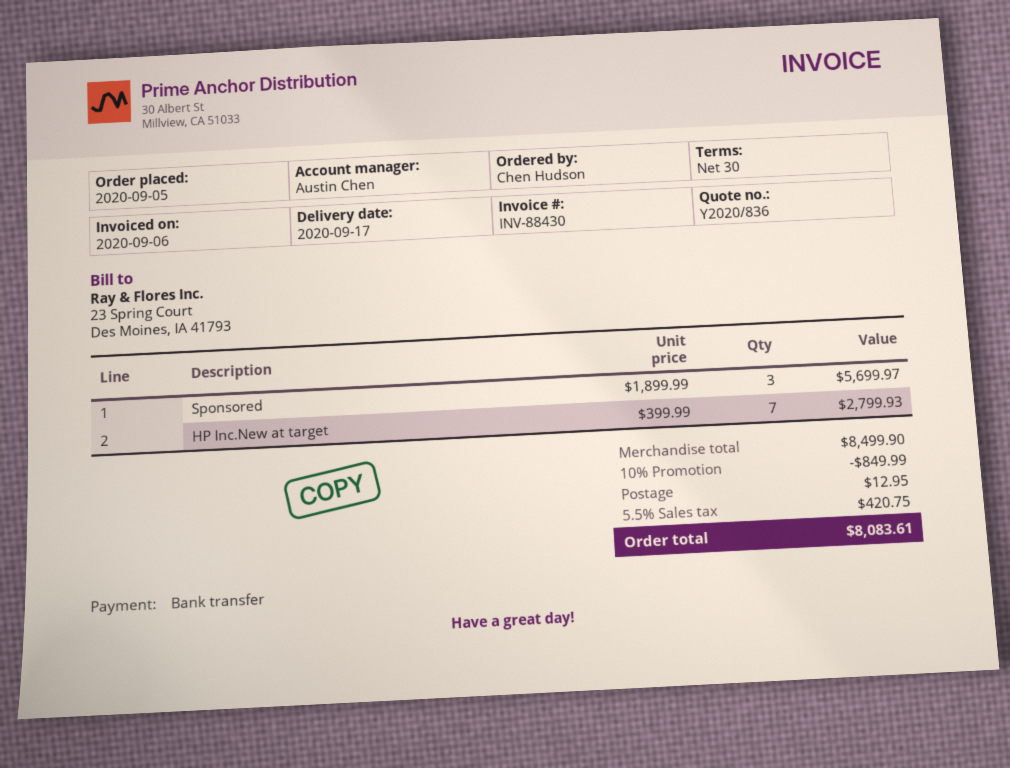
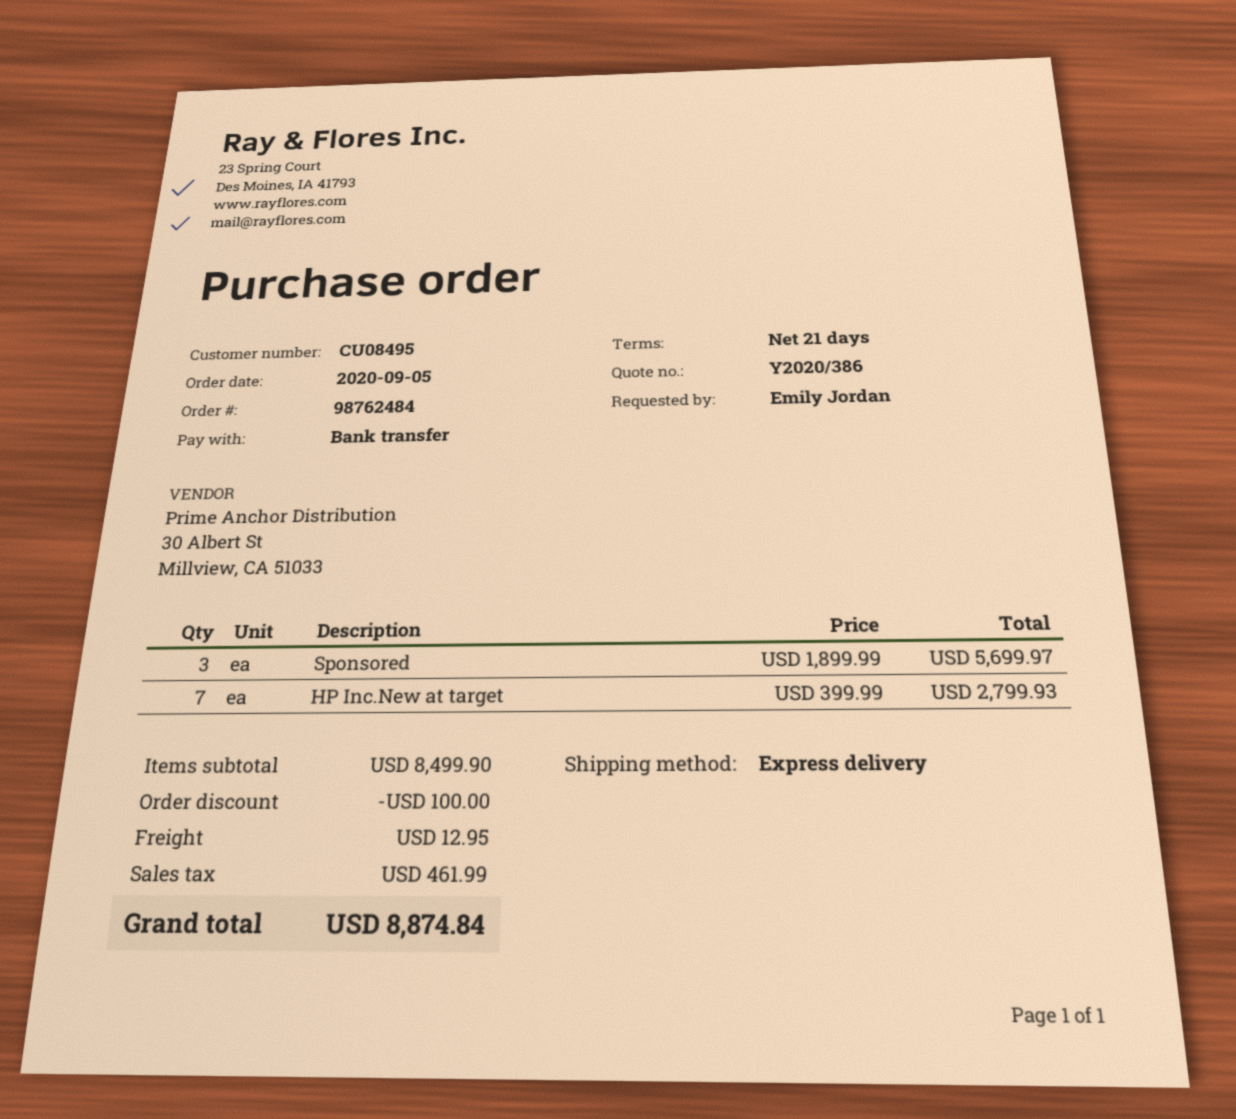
quote number: Y2020/836 -> Y2020/386
payment terms: 30 days -> 21 days
ordered by: Chen Hudson -> Emily Jordan
discount: 849.99 -> 100.00
tax: 420.75 -> 461.99
total: 8083.61 -> 8874.84

